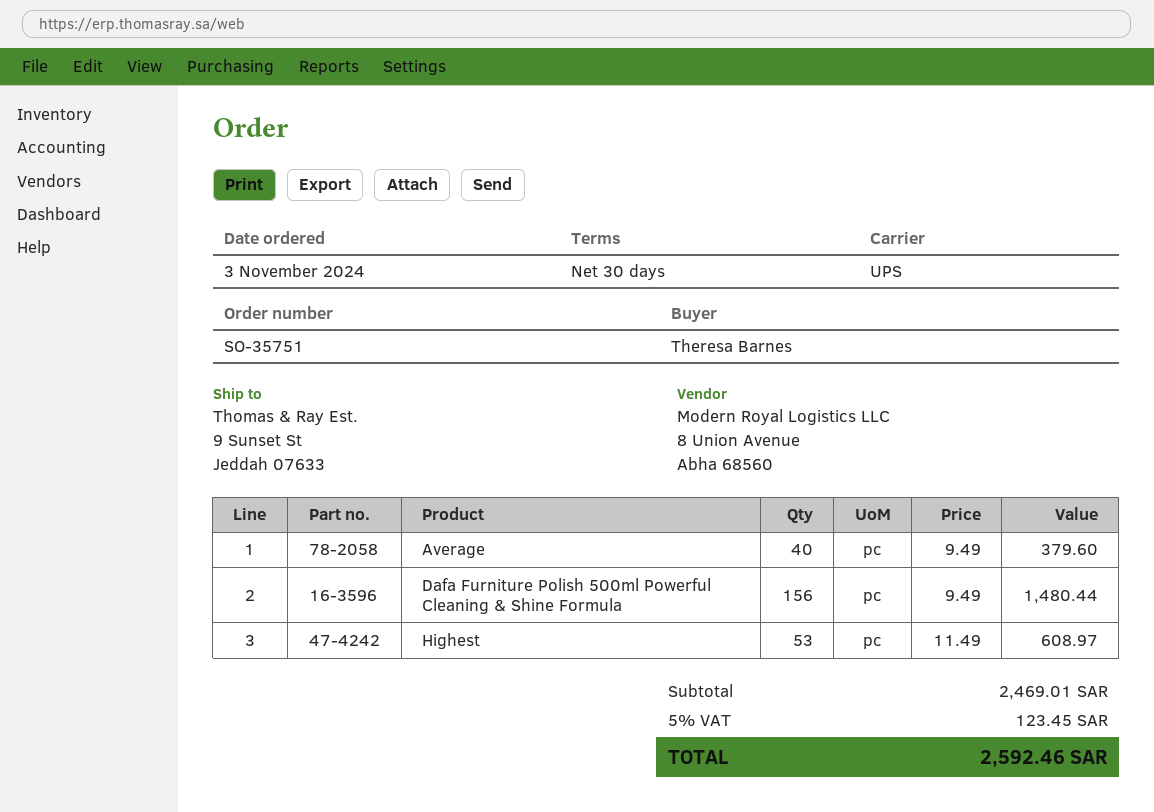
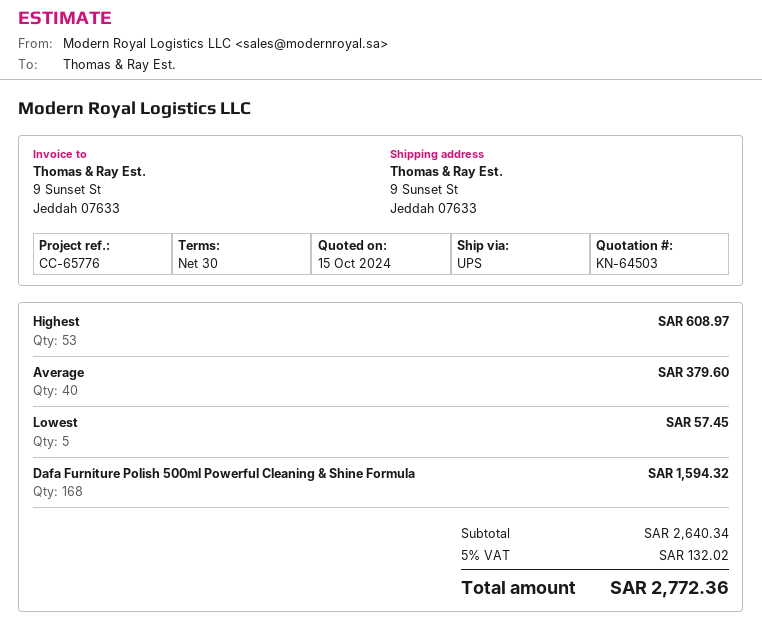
Dafa Furniture Polish 500ml Powerful Cleaning & Shine Formula: 156 for 1480.44 -> 168 for 1594.32
Lowest: none -> 5 for 57.45
subtotal: 2469.01 -> 2640.34
tax: 5% = 123.45 -> 5% = 132.02
total: 2592.46 -> 2772.36

